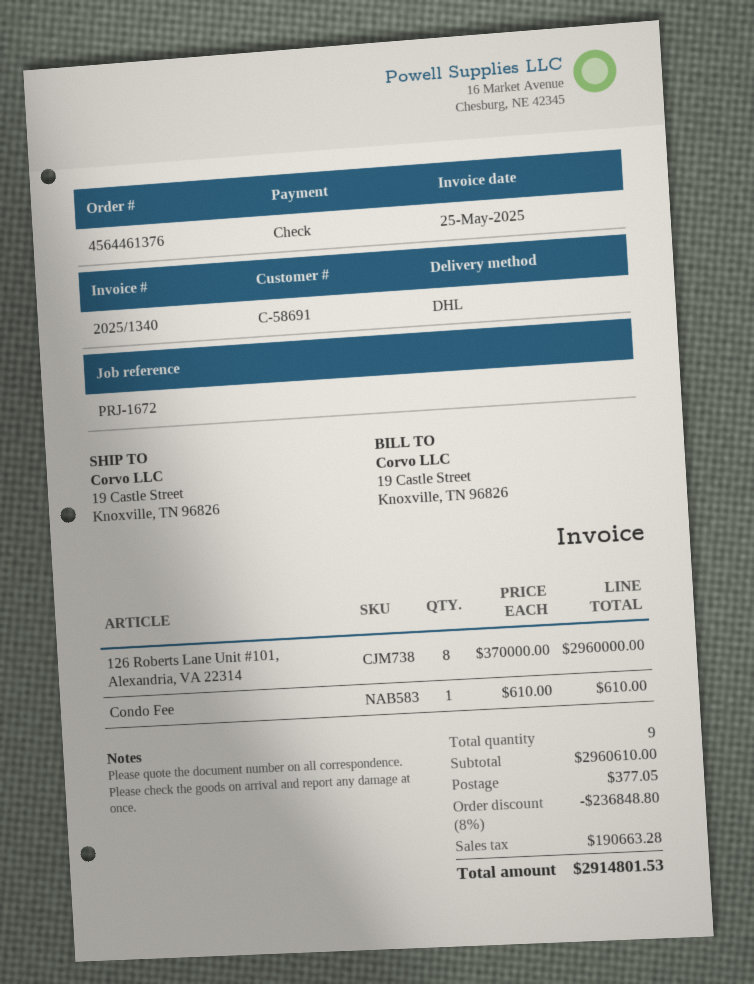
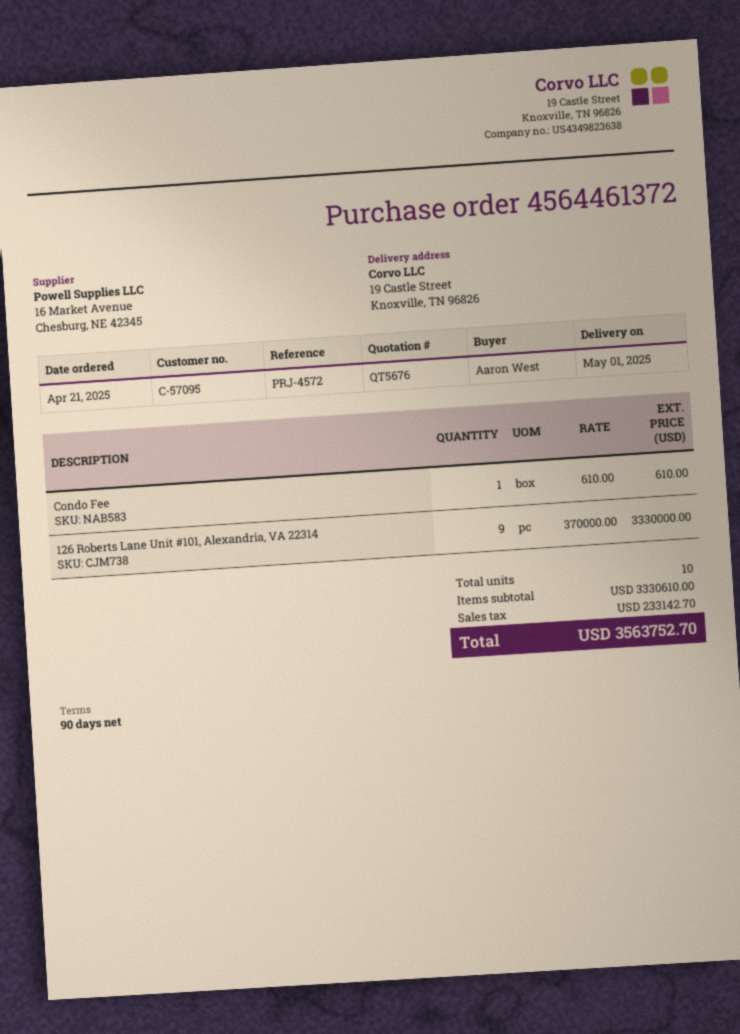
order number: 4564461376 -> 4564461372
customer number: C-58691 -> C-57095
reference: PRJ-1672 -> PRJ-4572
126 Roberts Lane Unit #101, Alexandria, VA 22314: 8 x 370000.00 = 2960000.00 -> 9 x 370000.00 = 3330000.00
total quantity: 9 -> 10
subtotal: 2960610.00 -> 3330610.00
discount: 8% = 236848.80 -> none
shipping: 377.05 -> none
tax: 190663.28 -> 233142.70
total: 2914801.53 -> 3563752.70

